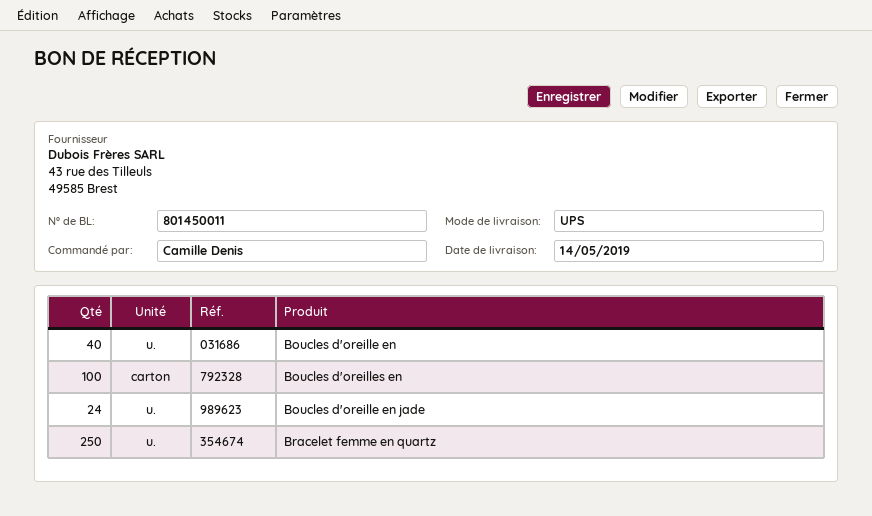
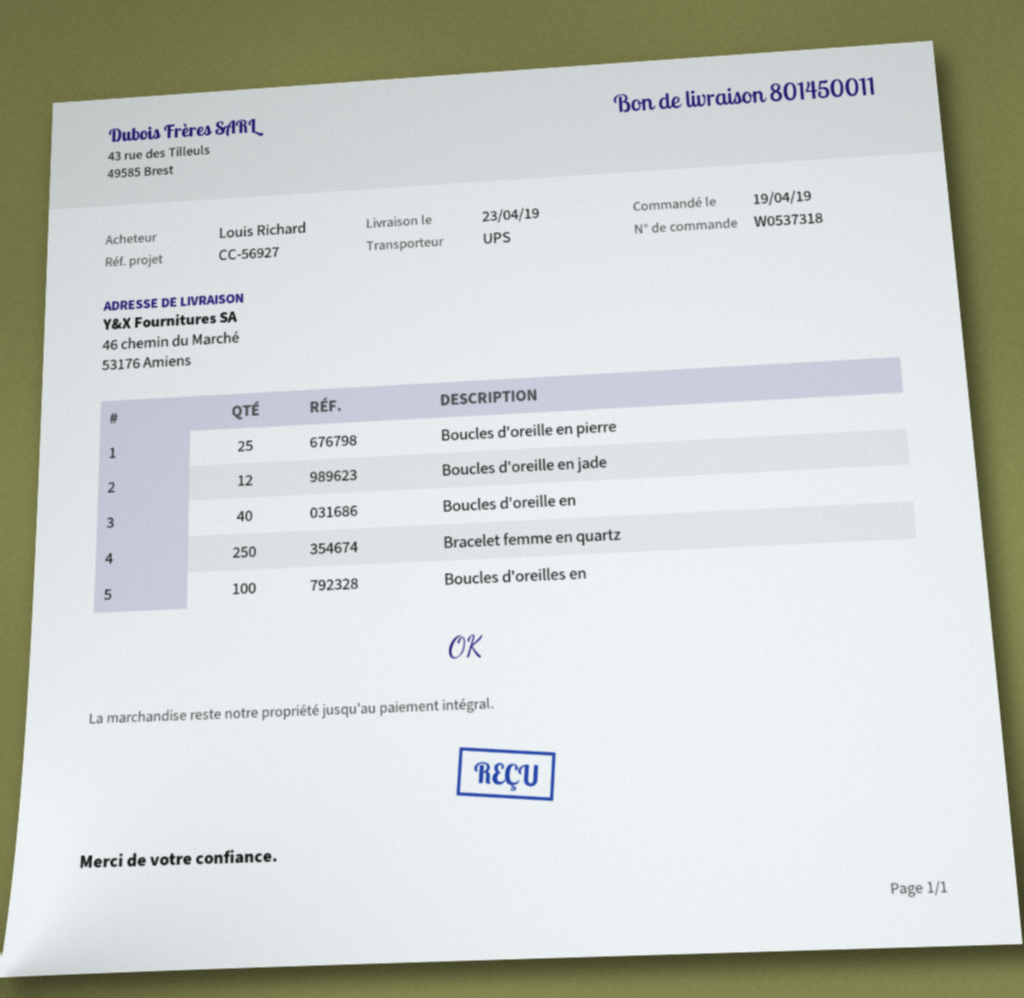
delivery date: 2019-05-14 -> 2019-04-23
ordered by: Camille Denis -> Louis Richard
Boucles d'oreille en jade: 24 -> 12
Boucles d'oreille en pierre: none -> 25

